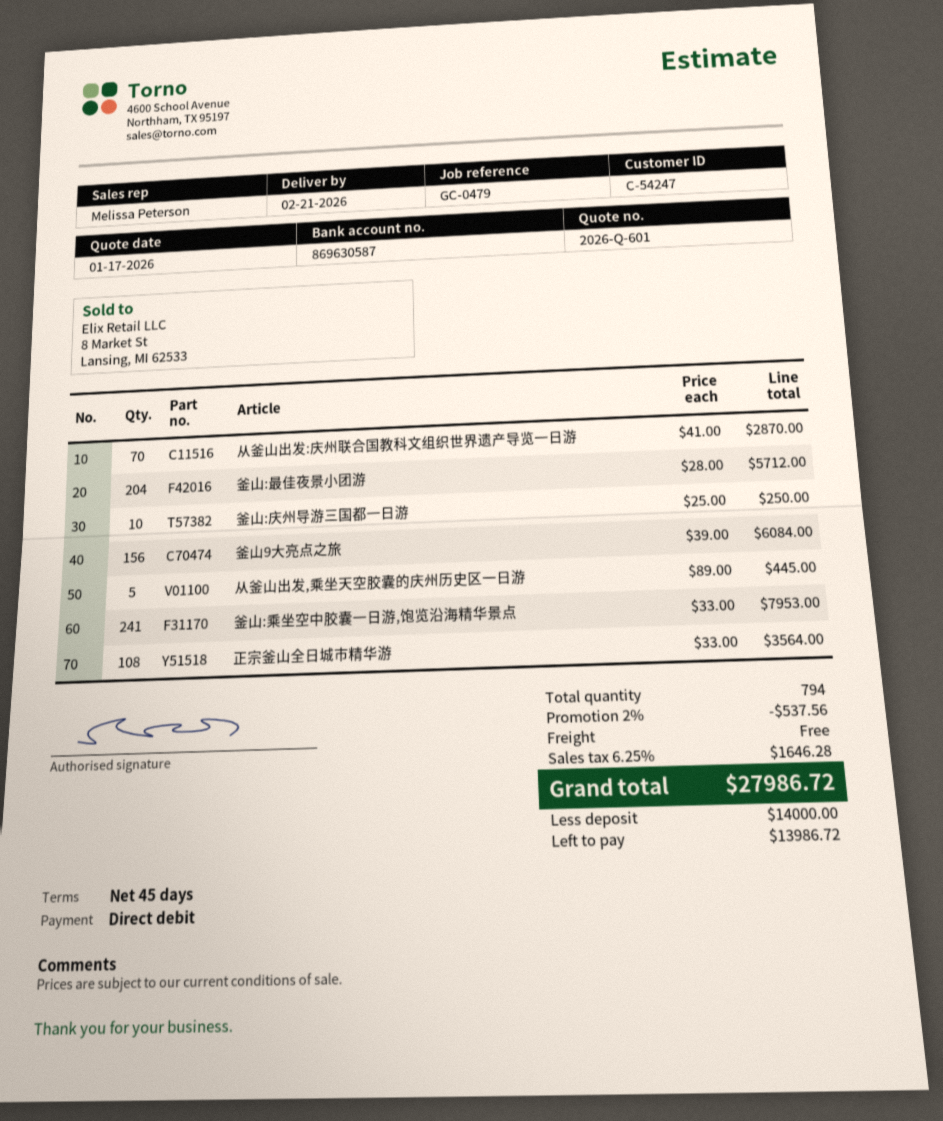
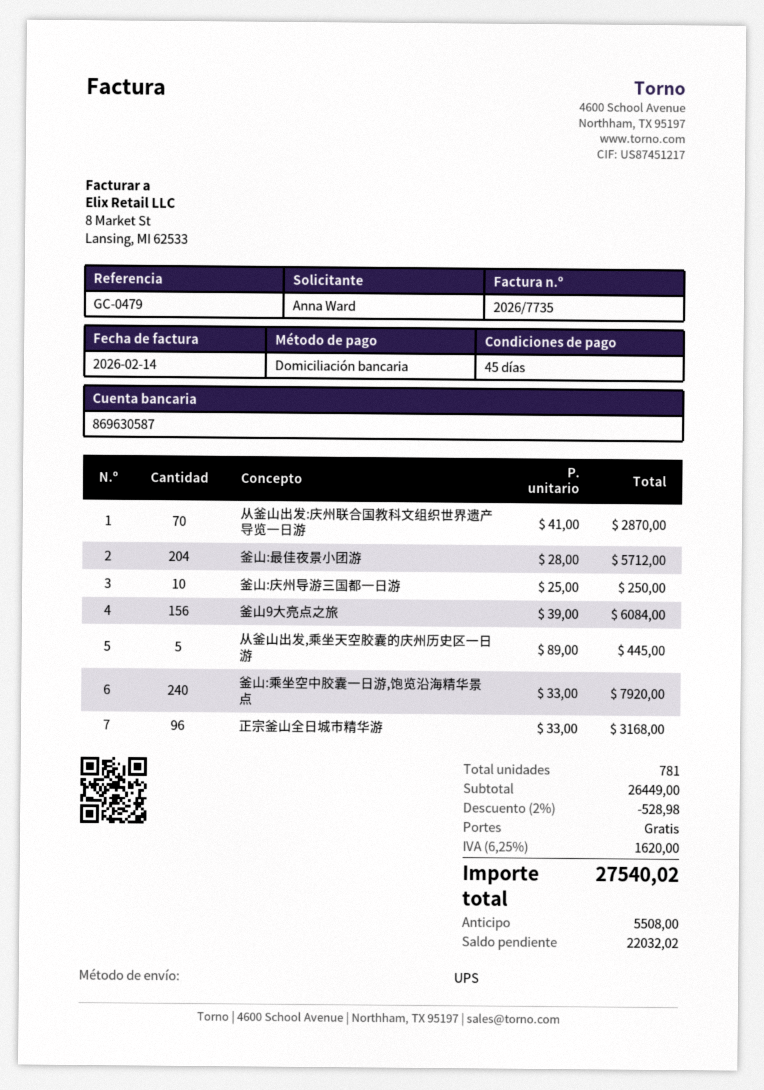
釜山:乘坐空中胶囊一日游,饱览沿海精华景点: 241 x 33.00 = 7953.00 -> 240 x 33.00 = 7920.00
正宗釜山全日城市精华游: 108 x 33.00 = 3564.00 -> 96 x 33.00 = 3168.00
total quantity: 794 -> 781
discount: 2% = 537.56 -> 2% = 528.98
tax: 6.25% = 1646.28 -> 6.25% = 1620.00
total: 27986.72 -> 27540.02
deposit: 14000.00 -> 5508.00
balance: 13986.72 -> 22032.02

